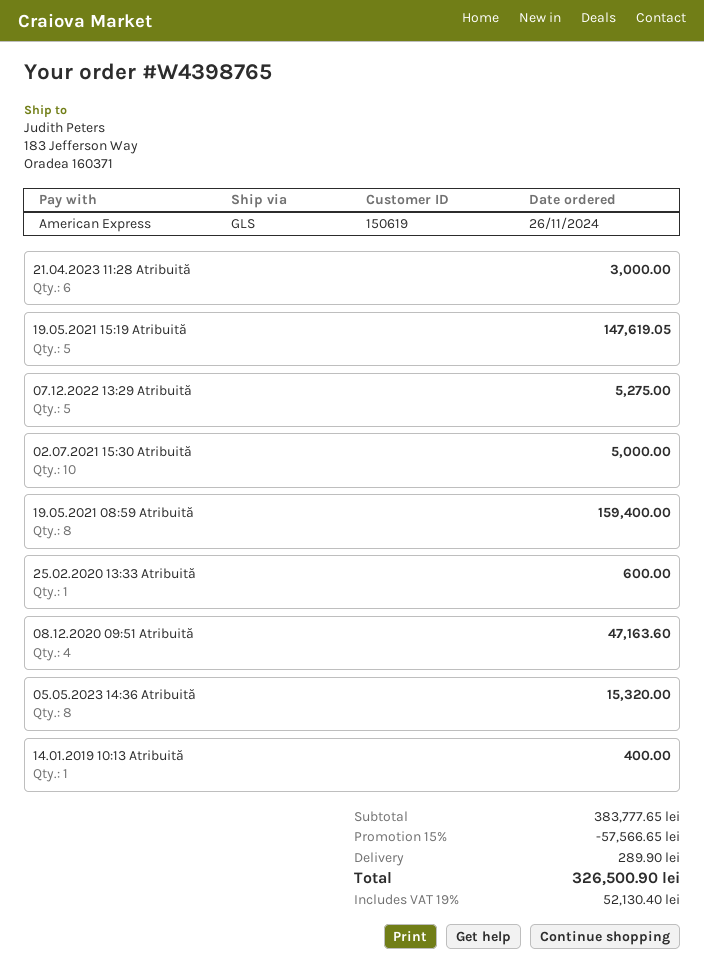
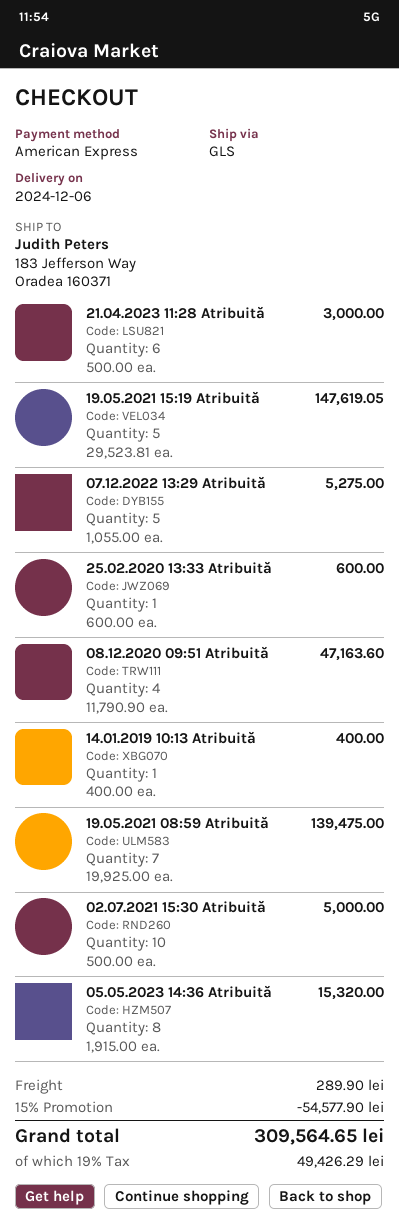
19.05.2021 08:59 Atribuită: 8 for 159400.00 -> 7 for 139475.00
discount: 15% = 57566.65 -> 15% = 54577.90
tax: 19% = 52130.40 -> 19% = 49426.29
total: 326500.90 -> 309564.65

